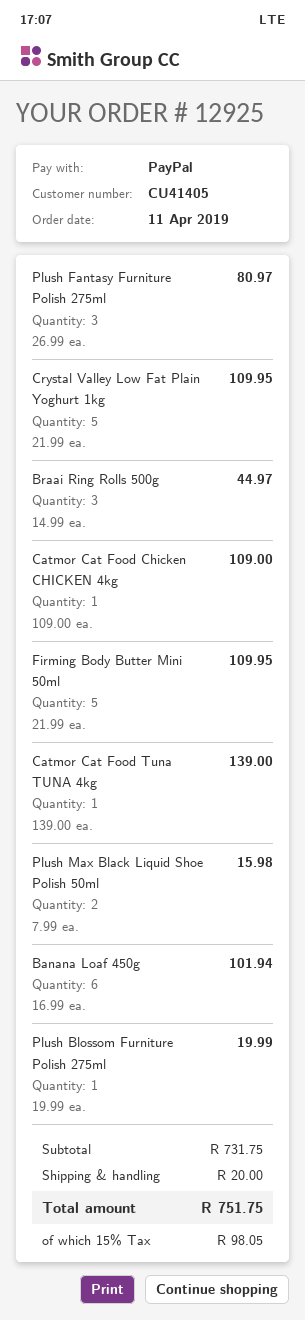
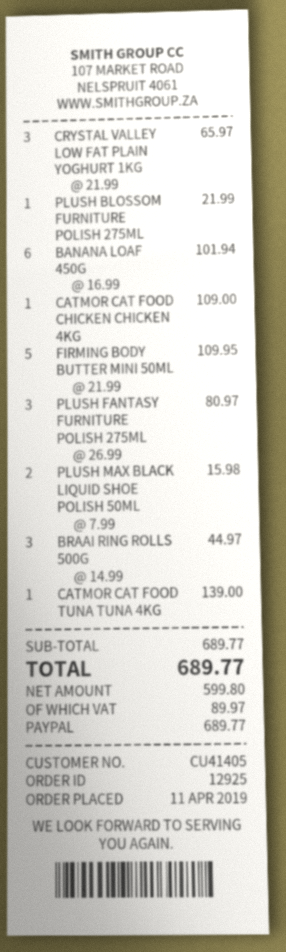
Crystal Valley Low Fat Plain Yoghurt 1kg: 5 x 21.99 = 109.95 -> 3 x 21.99 = 65.97
Plush Blossom Furniture Polish 275ml: 1 x 19.99 = 19.99 -> 1 x 21.99 = 21.99
subtotal: 731.75 -> 689.77
shipping: 20.00 -> none
tax: 98.05 -> 89.97
total: 751.75 -> 689.77

